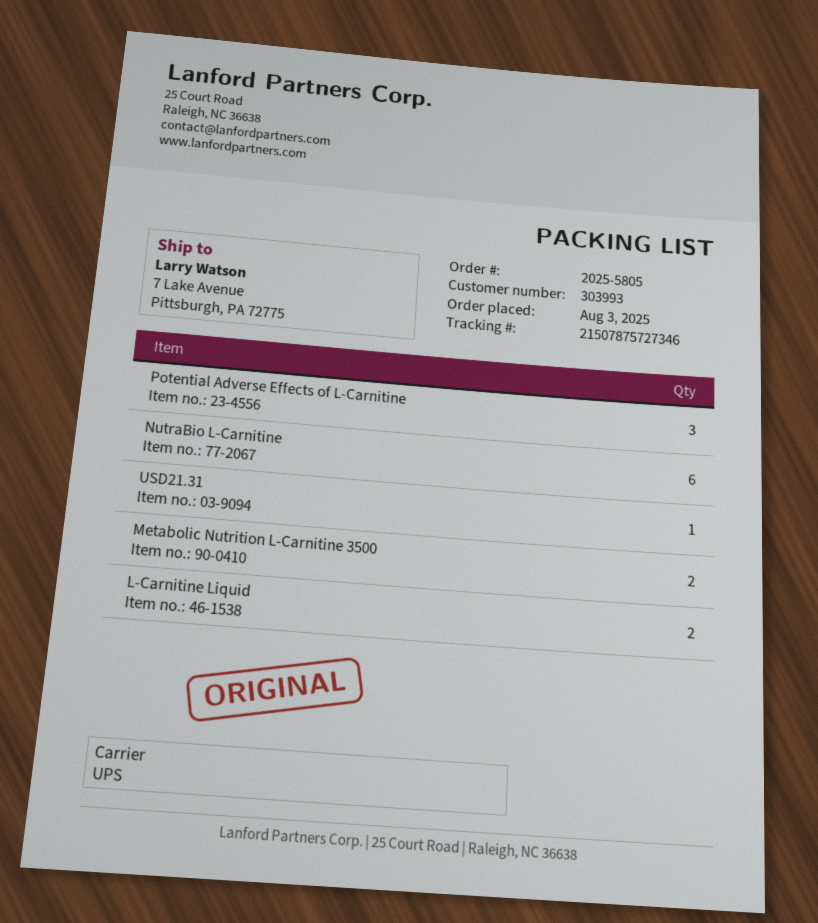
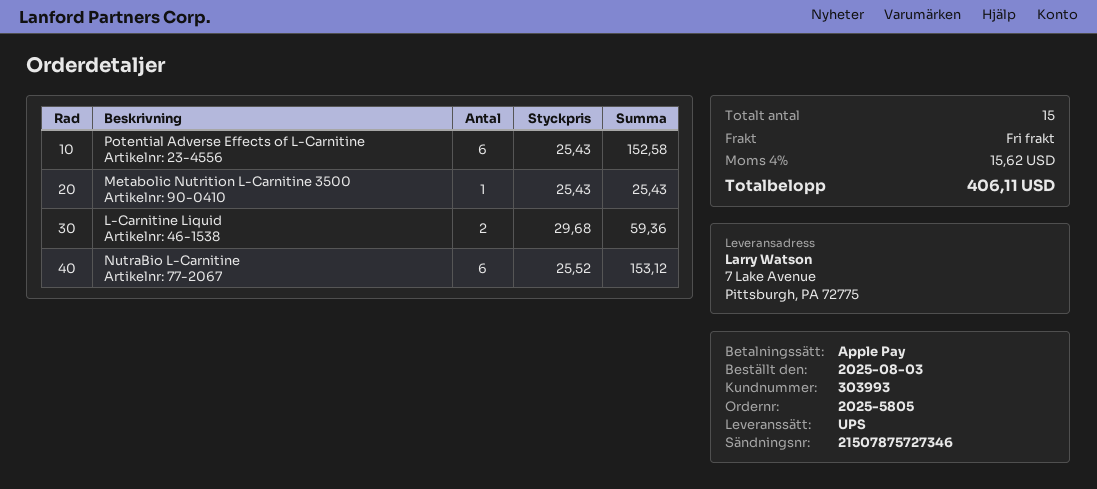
Potential Adverse Effects of L-Carnitine: 3 -> 6
USD21.31: 1 -> none
Metabolic Nutrition L-Carnitine 3500: 2 -> 1

